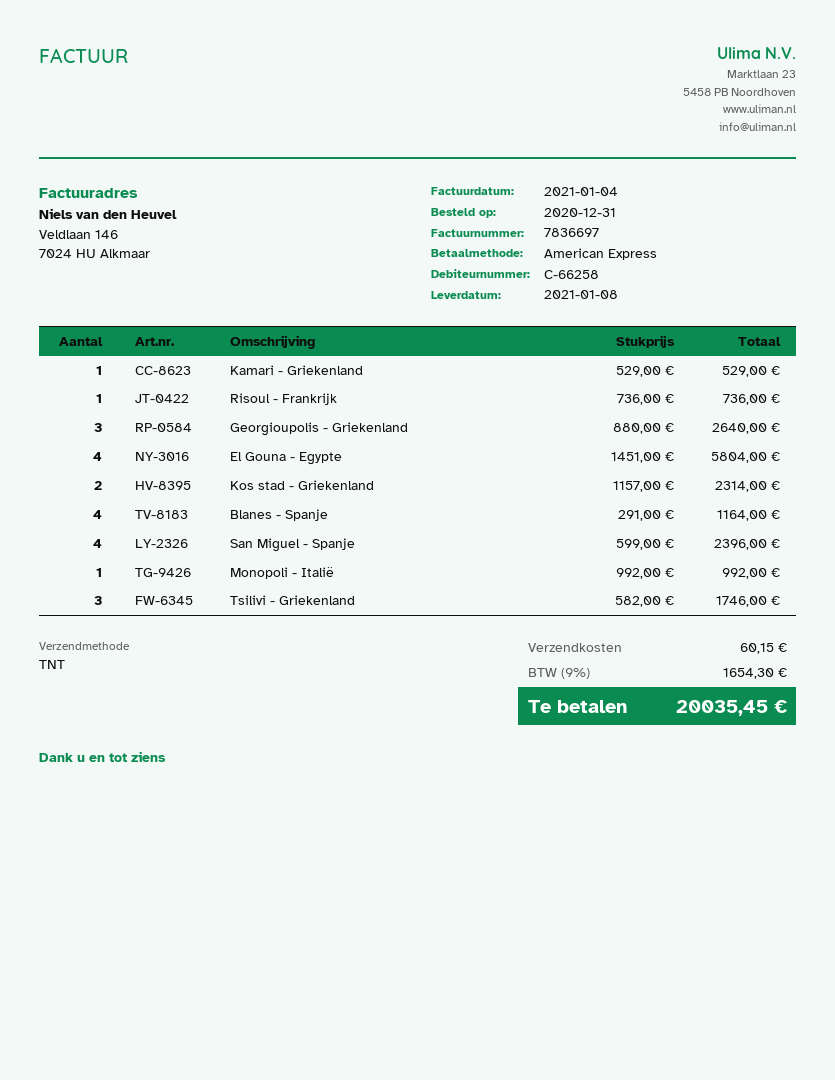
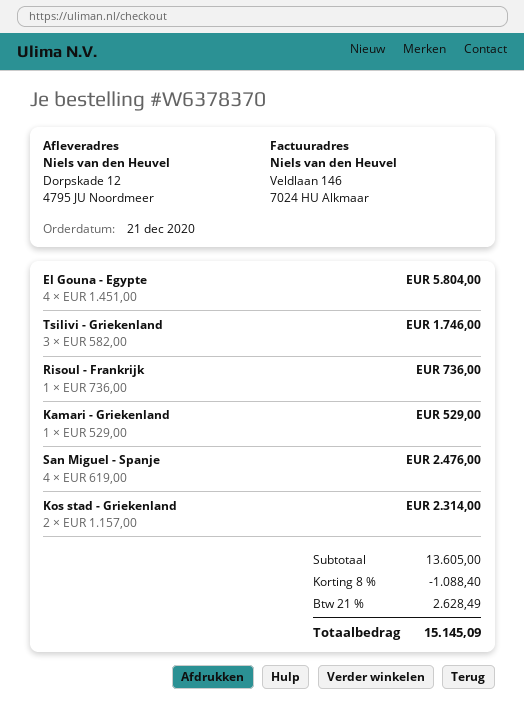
order date: 2020-12-31 -> 2020-12-21
Georgioupolis - Griekenland: 3 x 880.00 = 2640.00 -> none
Blanes - Spanje: 4 x 291.00 = 1164.00 -> none
San Miguel - Spanje: 4 x 599.00 = 2396.00 -> 4 x 619.00 = 2476.00
Monopoli - Italië: 1 x 992.00 = 992.00 -> none
discount: none -> 8% = 1088.40
shipping: 60.15 -> none
tax: 9% = 1654.30 -> 21% = 2628.49
total: 20035.45 -> 15145.09

